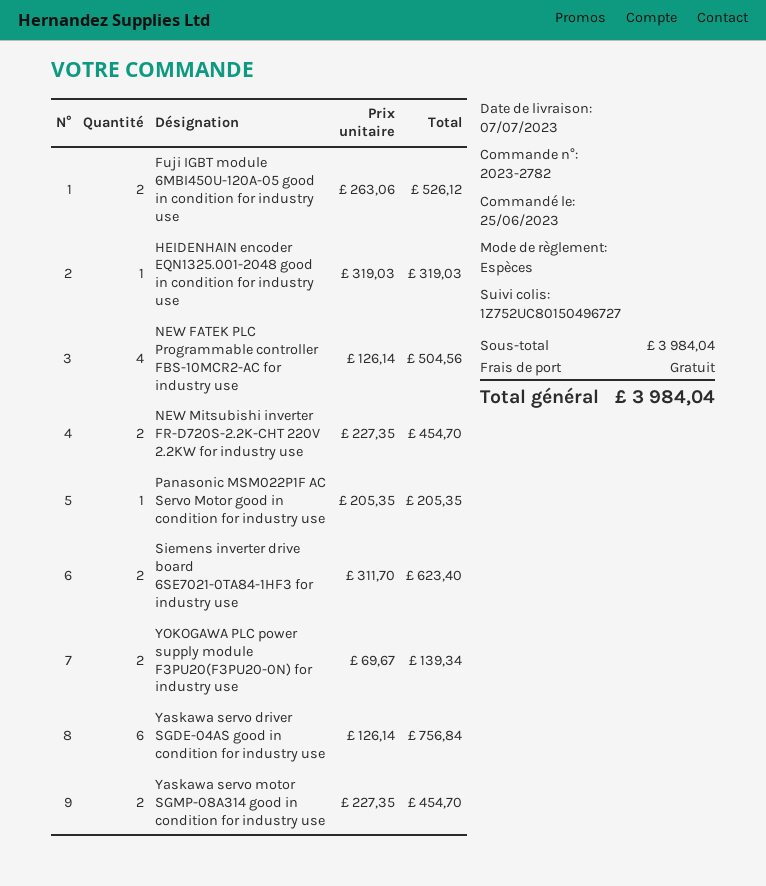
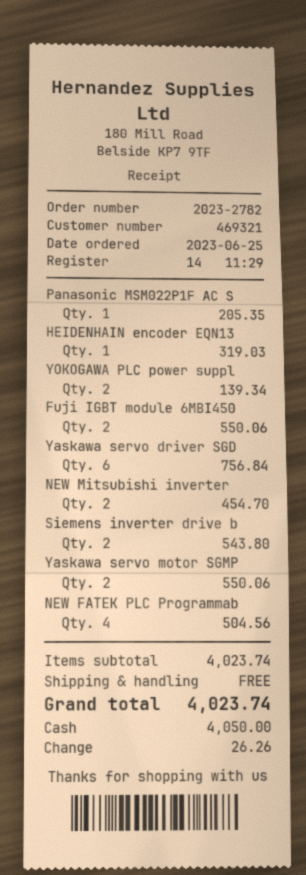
Fuji IGBT module 6MBI450U-120A-05 good in condition for industry use: 2 for 526.12 -> 2 for 550.06
Siemens inverter drive board 6SE7021-0TA84-1HF3 for industry use: 2 for 623.40 -> 2 for 543.80
Yaskawa servo motor SGMP-08A314 good in condition for industry use: 2 for 454.70 -> 2 for 550.06
subtotal: 3984.04 -> 4023.74
total: 3984.04 -> 4023.74

